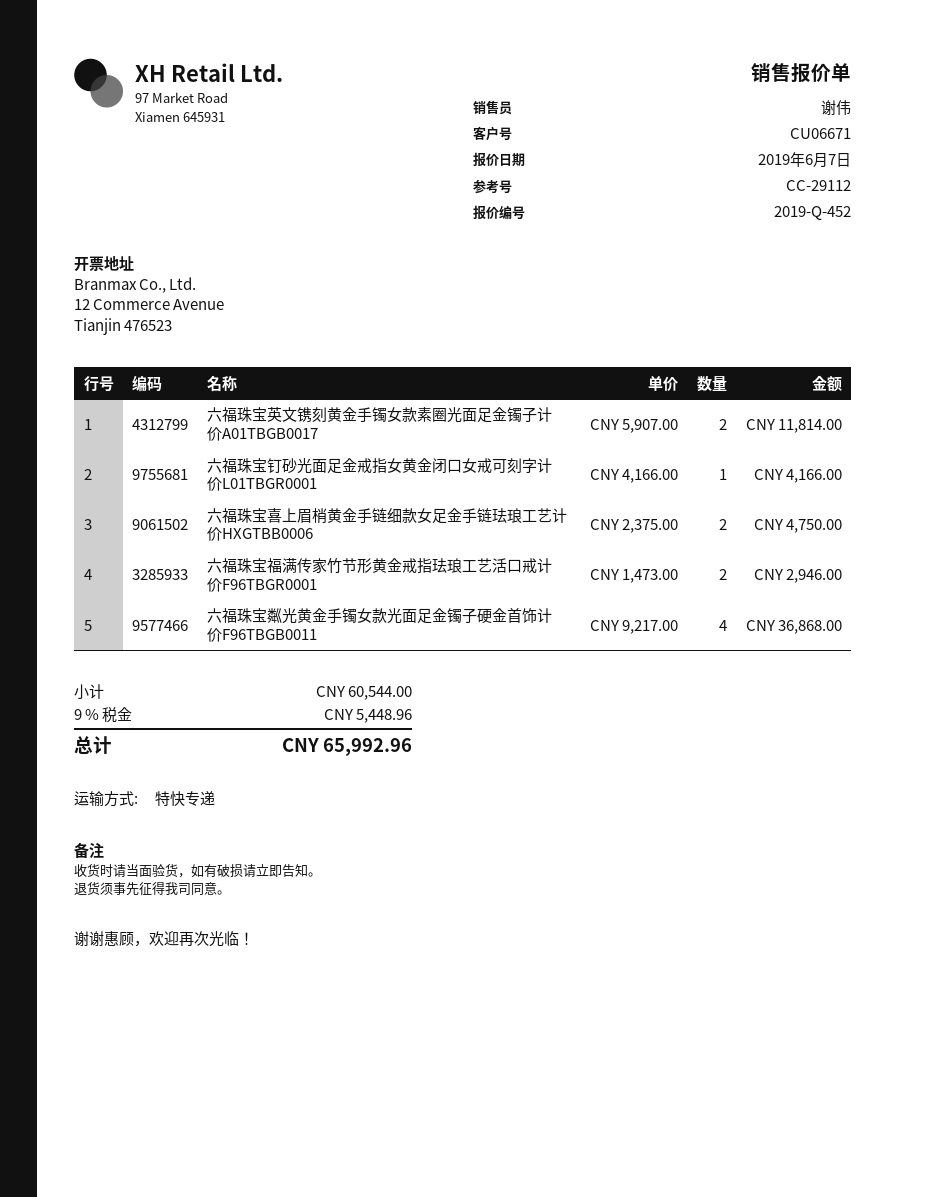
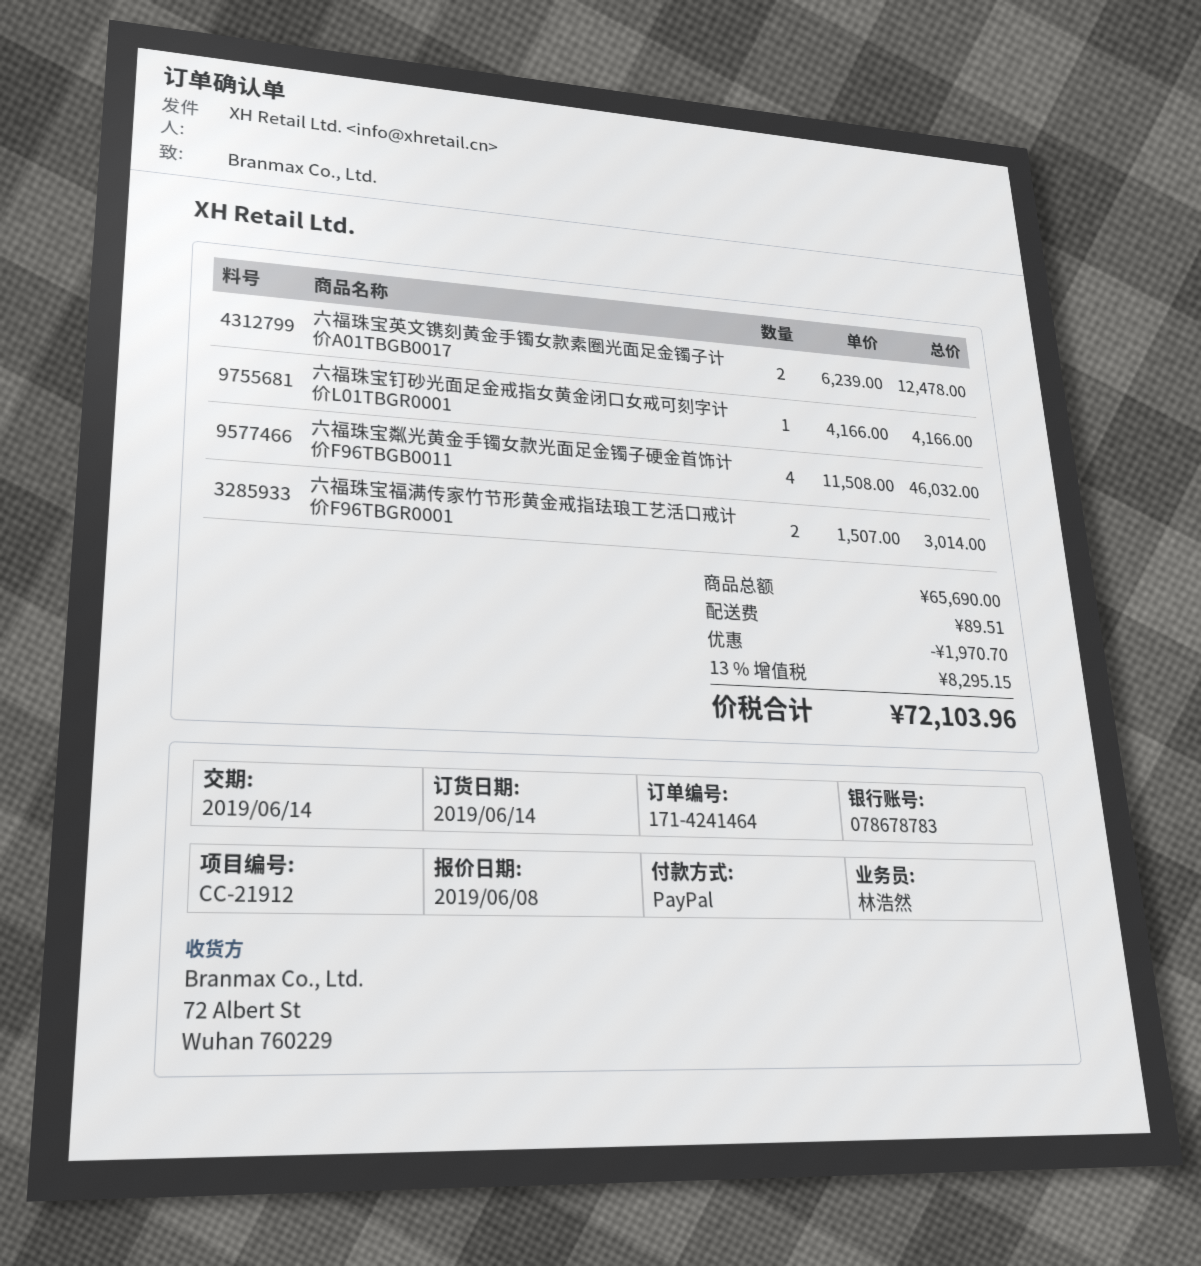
quote date: 2019-06-07 -> 2019-06-08
reference: CC-29112 -> CC-21912
sales rep: 谢伟 -> 林浩然
六福珠宝英文镌刻黄金手镯女款素圈光面足金镯子计价A01TBGB0017: 2 x 5907.00 = 11814.00 -> 2 x 6239.00 = 12478.00
六福珠宝喜上眉梢黄金手链细款女足金手链珐琅工艺计价HXGTBB0006: 2 x 2375.00 = 4750.00 -> none
六福珠宝福满传家竹节形黄金戒指珐琅工艺活口戒计价F96TBGR0001: 2 x 1473.00 = 2946.00 -> 2 x 1507.00 = 3014.00
六福珠宝粼光黄金手镯女款光面足金镯子硬金首饰计价F96TBGB0011: 4 x 9217.00 = 36868.00 -> 4 x 11508.00 = 46032.00
subtotal: 60544.00 -> 65690.00
discount: none -> 1970.70
shipping: none -> 89.51
tax: 9% = 5448.96 -> 13% = 8295.15
total: 65992.96 -> 72103.96

